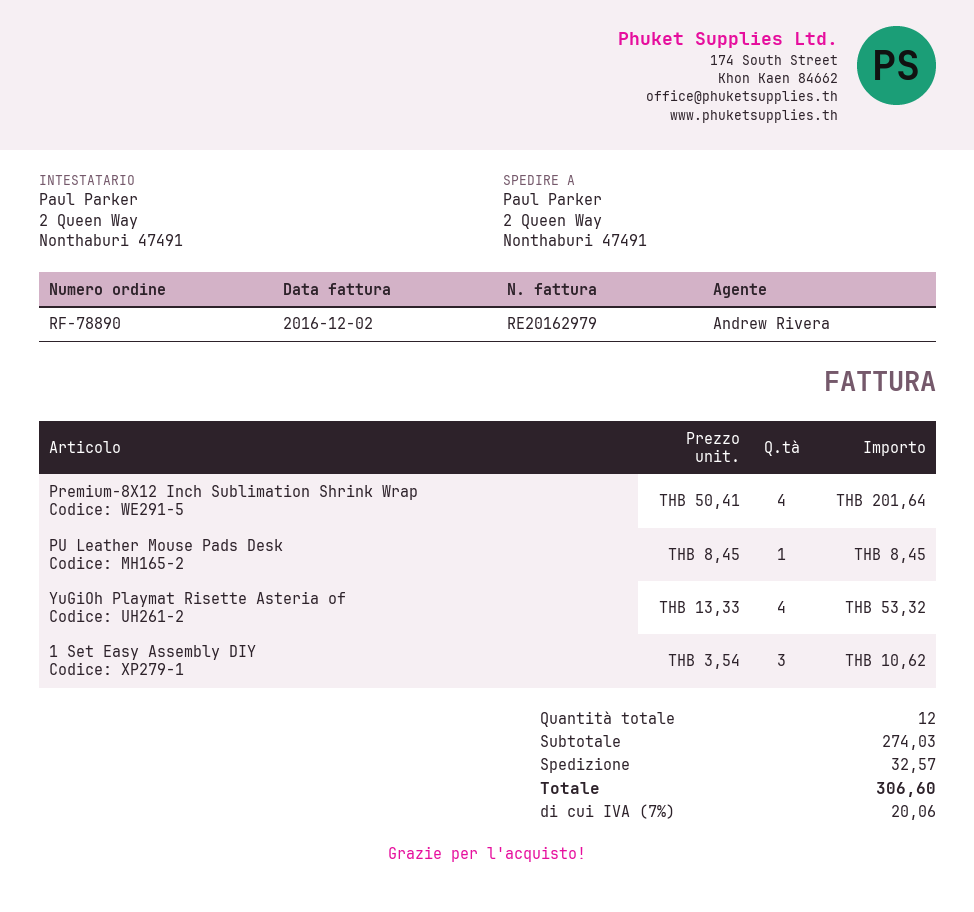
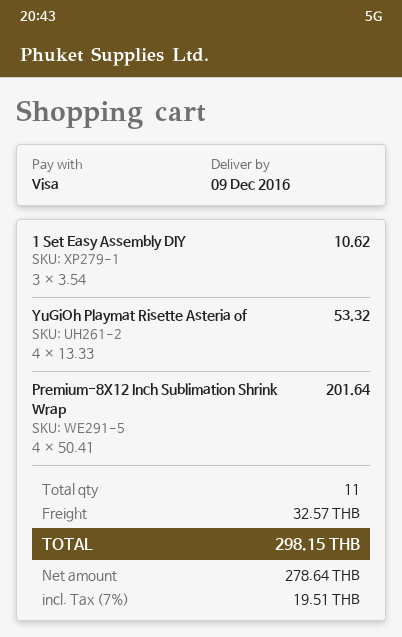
PU Leather Mouse Pads Desk: 1 x 8.45 = 8.45 -> none
total quantity: 12 -> 11
tax: 7% = 20.06 -> 7% = 19.51
total: 306.60 -> 298.15

